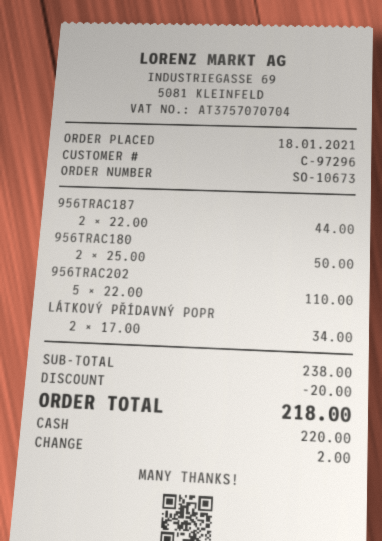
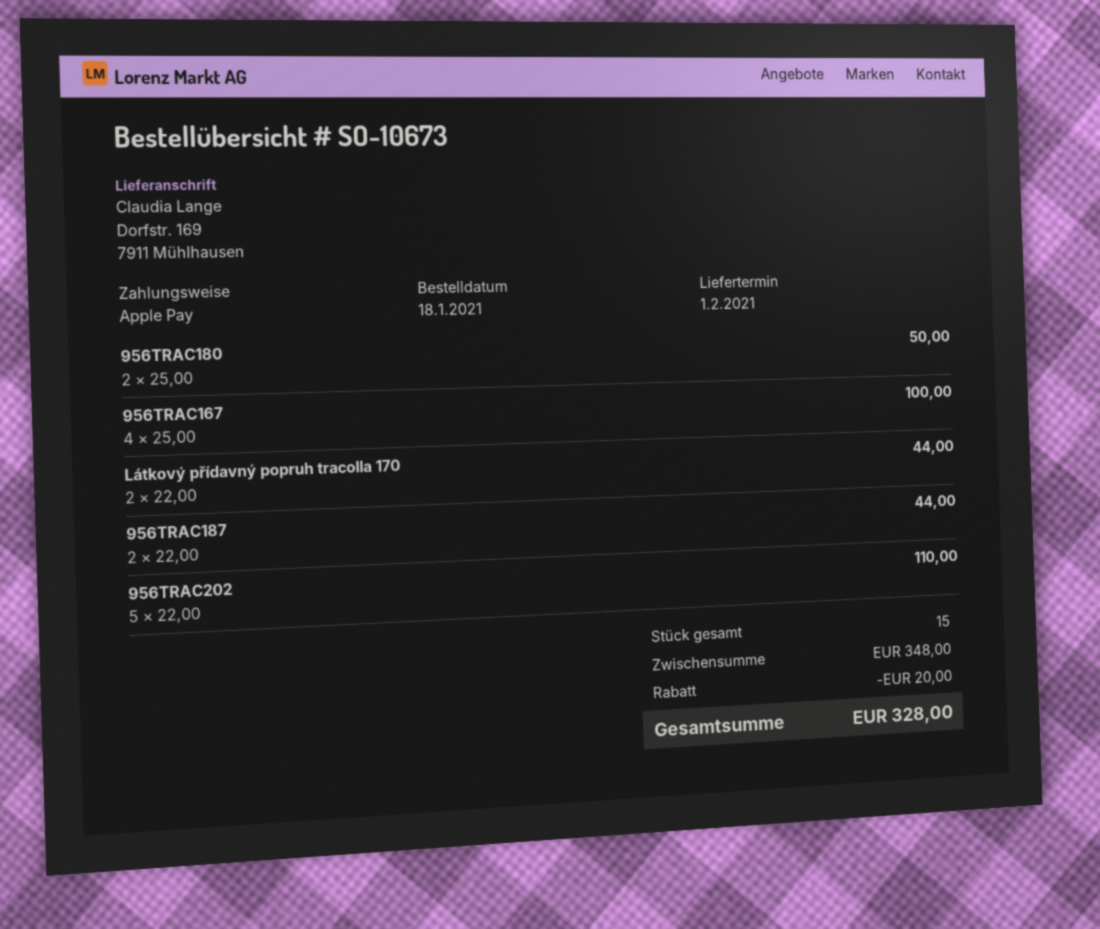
payment method: cash -> Apple Pay
LÁTKOVÝ PŘÍDAVNÝ POPR: 2 x 17.00 = 34.00 -> 2 x 22.00 = 44.00
956TRAC167: none -> 4 x 25.00 = 100.00
subtotal: 238.00 -> 348.00
total: 218.00 -> 328.00

